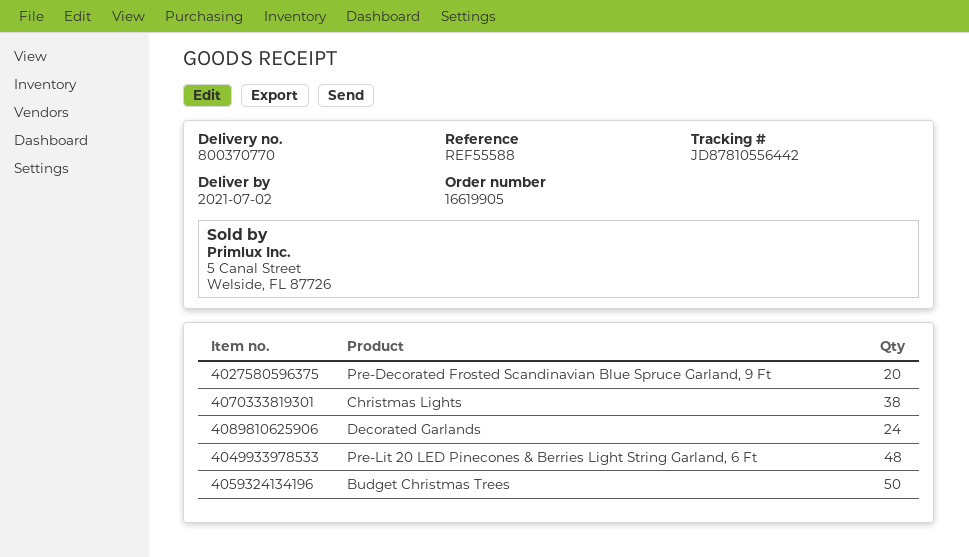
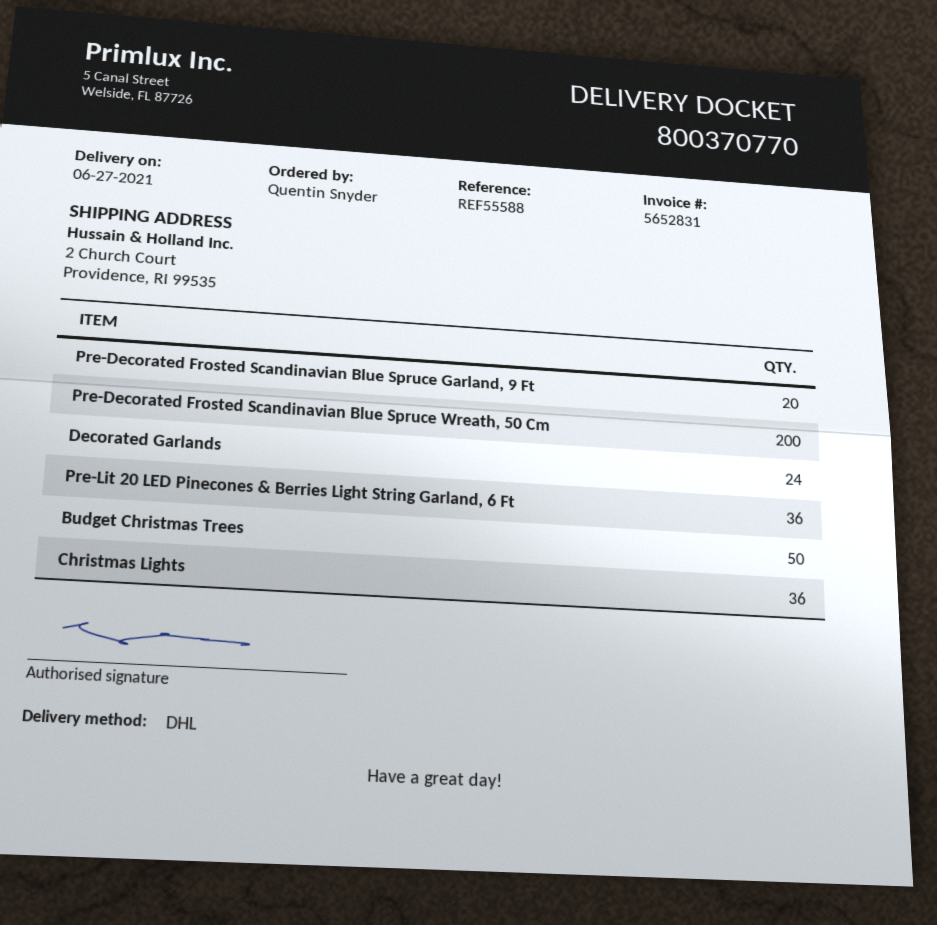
delivery date: 2021-07-02 -> 2021-06-27
Christmas Lights: 38 -> 36
Pre-Lit 20 LED Pinecones & Berries Light String Garland, 6 Ft: 48 -> 36
Pre-Decorated Frosted Scandinavian Blue Spruce Wreath, 50 Cm: none -> 200

